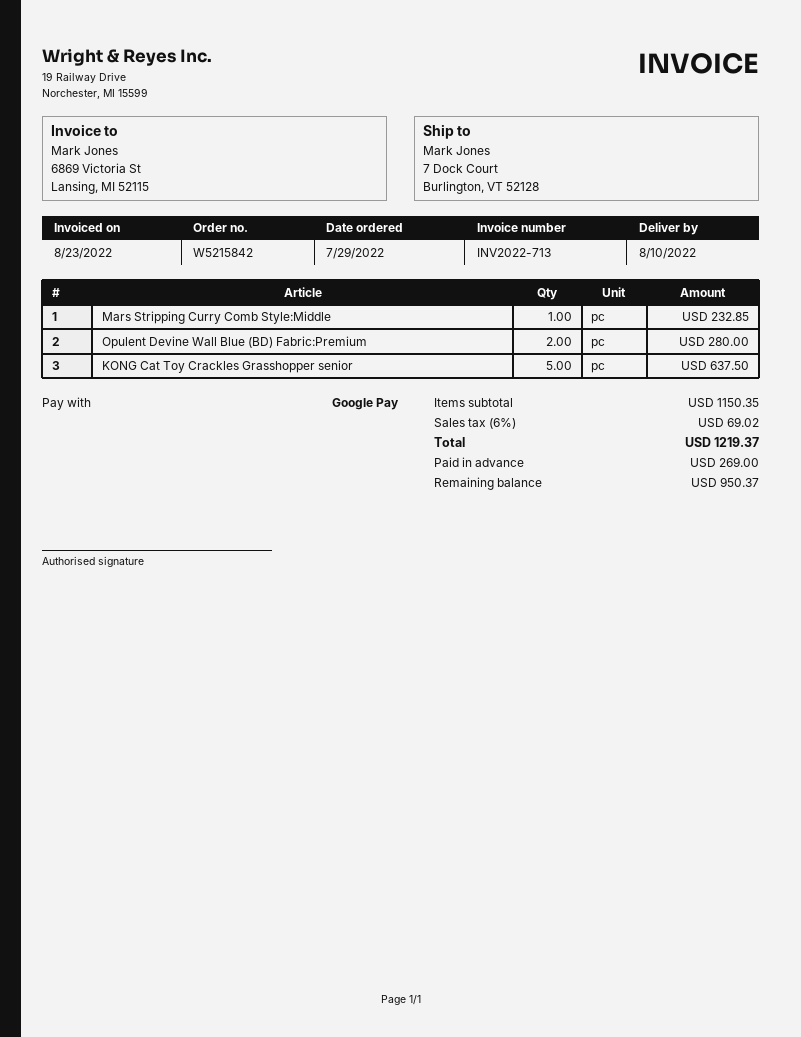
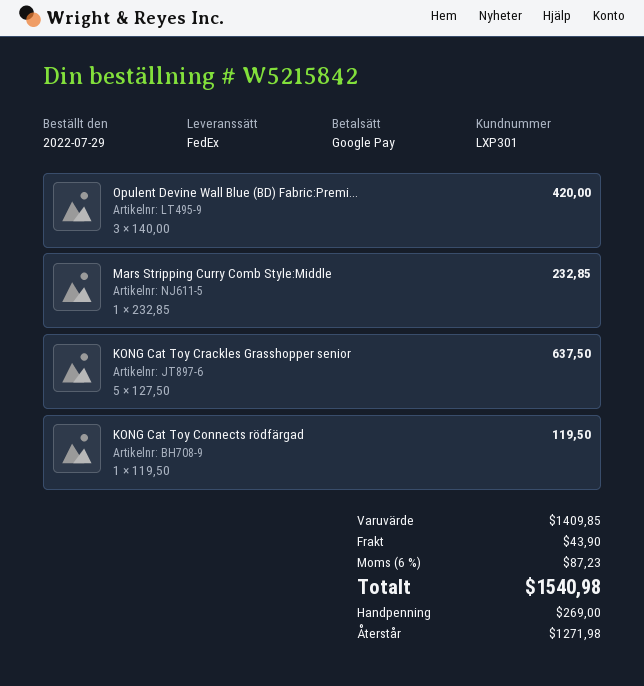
Opulent Devine Wall Blue (BD) Fabric:Premium: 2 for 280.00 -> 3 for 420.00
KONG Cat Toy Connects rödfärgad: none -> 1 for 119.50
subtotal: 1150.35 -> 1409.85
shipping: none -> 43.90
tax: 6% = 69.02 -> 6% = 87.23
total: 1219.37 -> 1540.98
balance: 950.37 -> 1271.98

